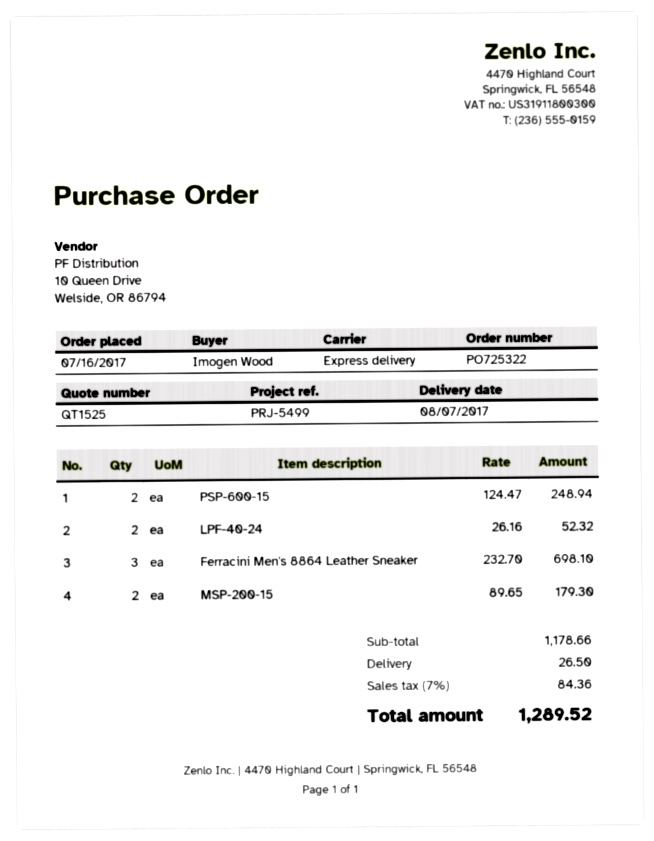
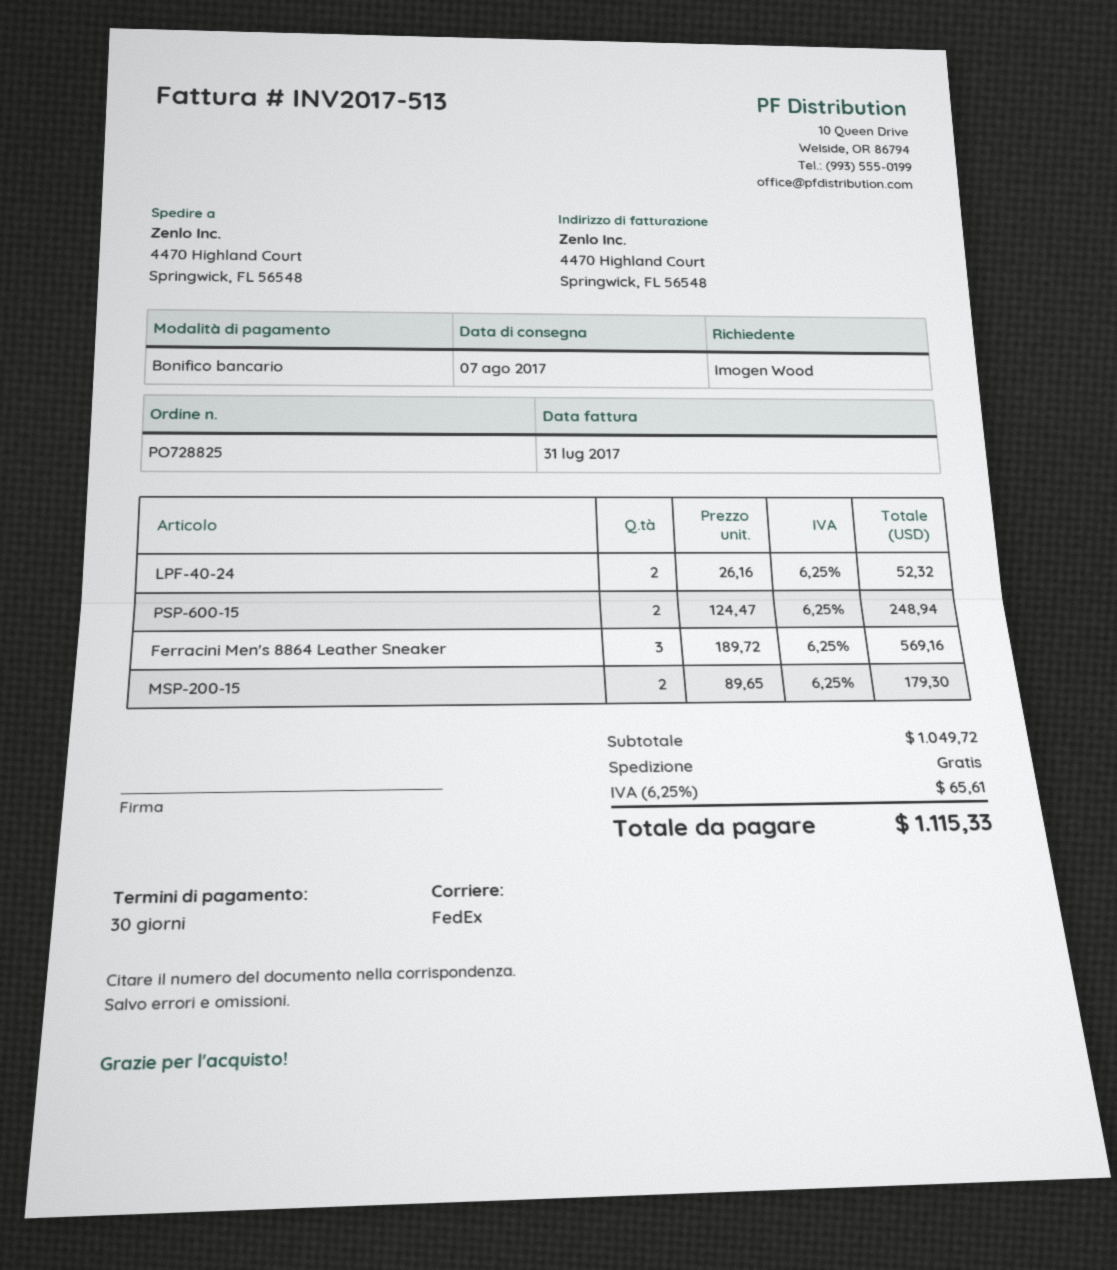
order number: PO725322 -> PO728825
shipping method: express -> FedEx
Ferracini Men's 8864 Leather Sneaker: 3 x 232.70 = 698.10 -> 3 x 189.72 = 569.16
subtotal: 1178.66 -> 1049.72
shipping: 26.50 -> 0.00
tax: 7% = 84.36 -> 6.25% = 65.61
total: 1289.52 -> 1115.33

